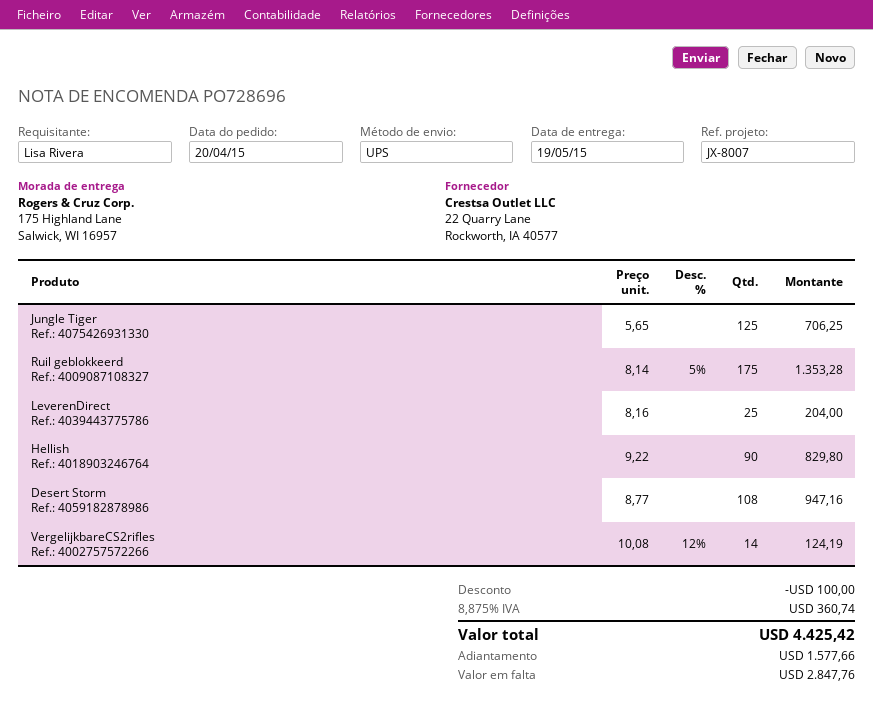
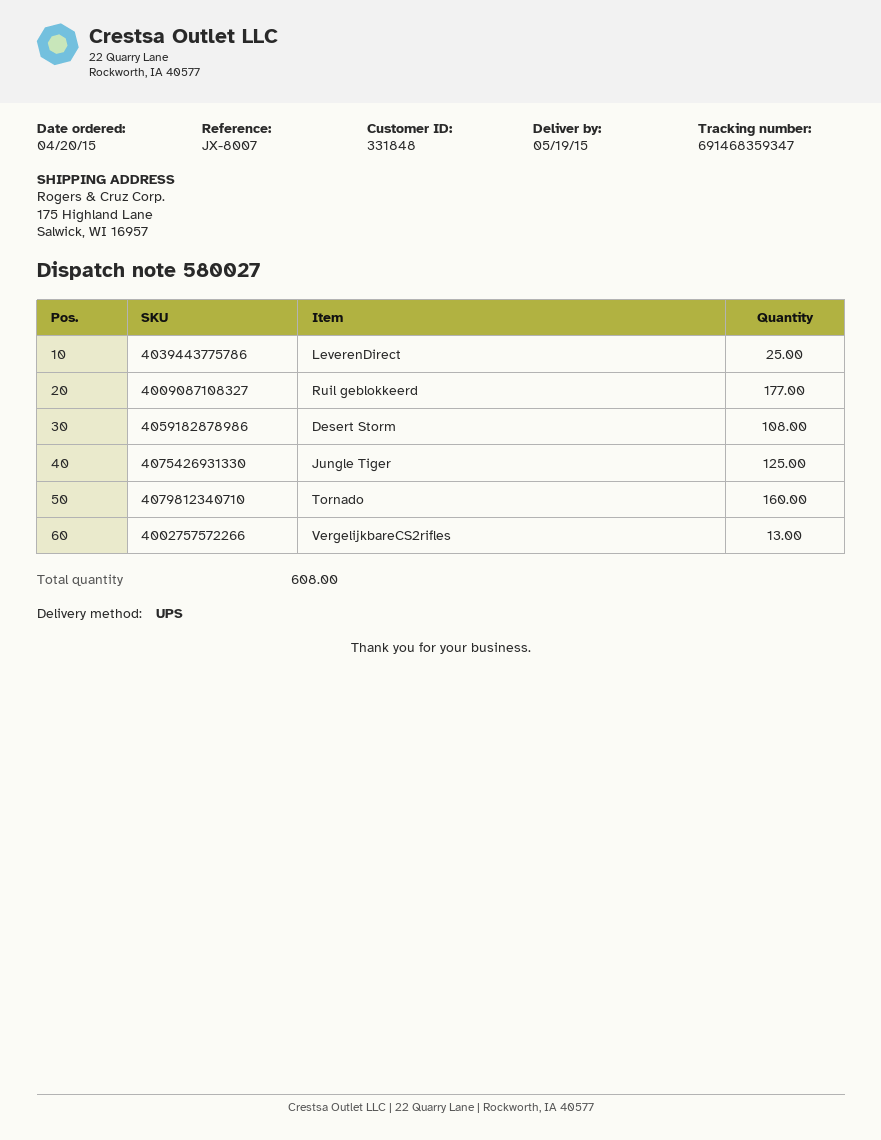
Ruil geblokkeerd: 175 -> 177
Hellish: 90 -> none
VergelijkbareCS2rifles: 14 -> 13
Tornado: none -> 160

